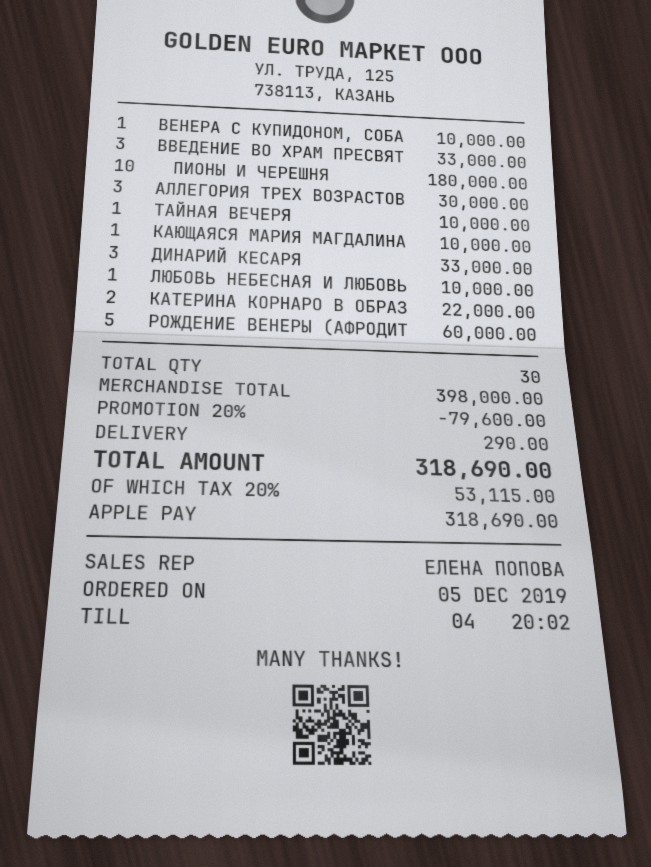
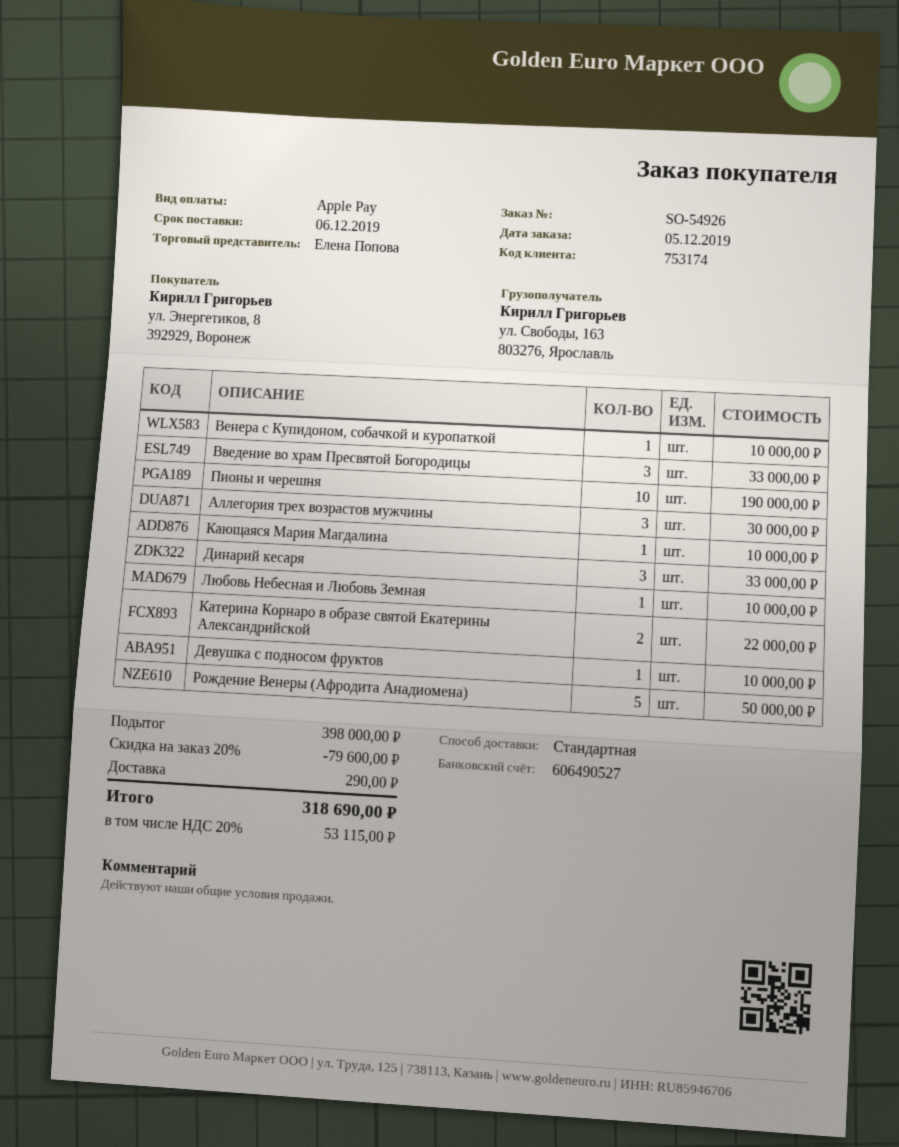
ПИОНЫ И ЧЕРЕШНЯ: 10 for 180000.00 -> 10 for 190000.00
ТАЙНАЯ ВЕЧЕРЯ: 1 for 10000.00 -> none
РОЖДЕНИЕ ВЕНЕРЫ (АФРОДИТ: 5 for 60000.00 -> 5 for 50000.00
Девушка с подносом фруктов: none -> 1 for 10000.00

